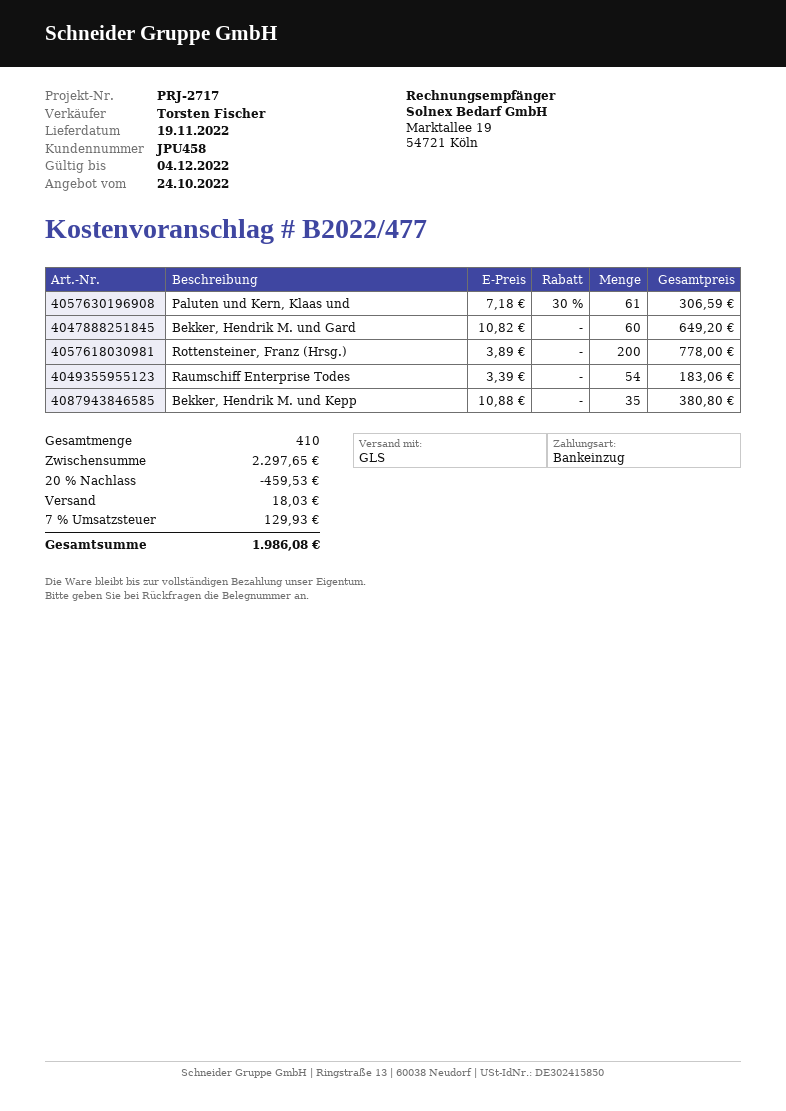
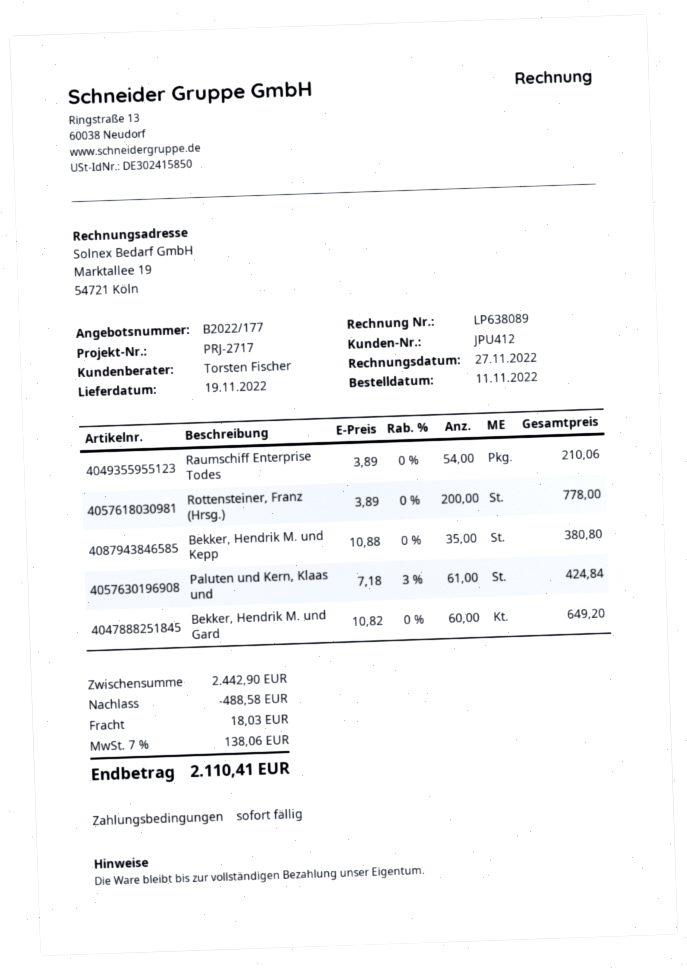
quote number: B2022/477 -> B2022/177
customer number: JPU458 -> JPU412
Paluten und Kern, Klaas und: 61 x 7.18 - 30% = 306.59 -> 61 x 7.18 - 3% = 424.84
Raumschiff Enterprise Todes: 54 x 3.39 = 183.06 -> 54 x 3.89 = 210.06
subtotal: 2297.65 -> 2442.90
discount: 459.53 -> 488.58
tax: 7% = 129.93 -> 7% = 138.06
total: 1986.08 -> 2110.41

